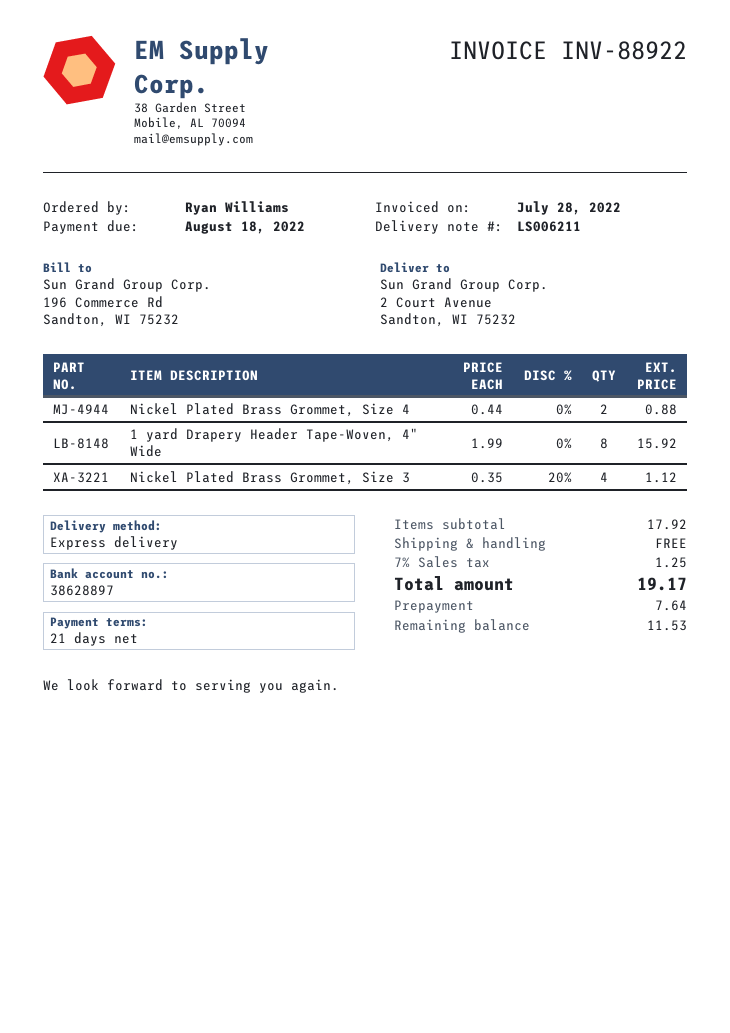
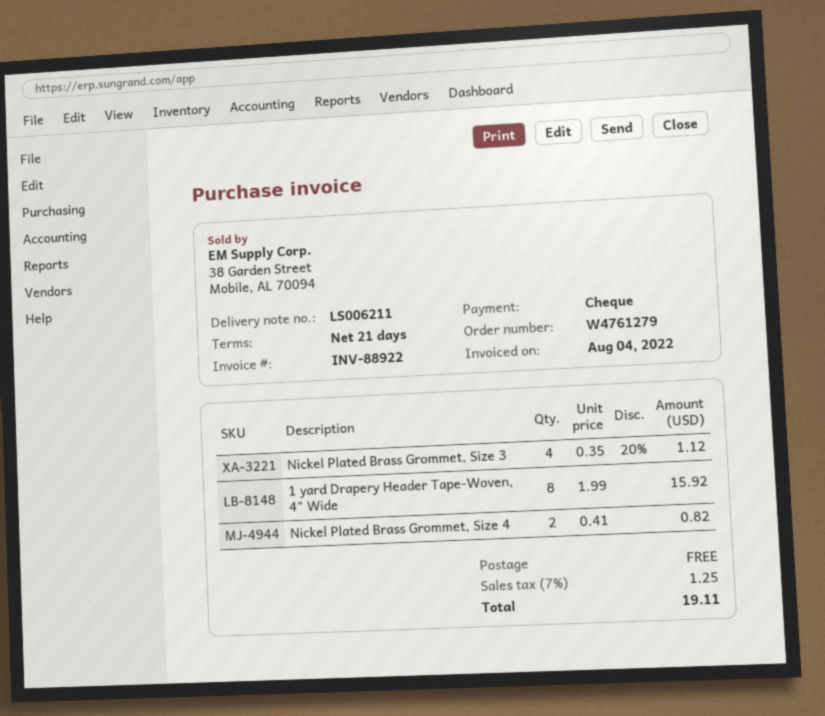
invoice date: 2022-07-28 -> 2022-08-04
Nickel Plated Brass Grommet, Size 4: 2 x 0.44 = 0.88 -> 2 x 0.41 = 0.82
total: 19.17 -> 19.11

